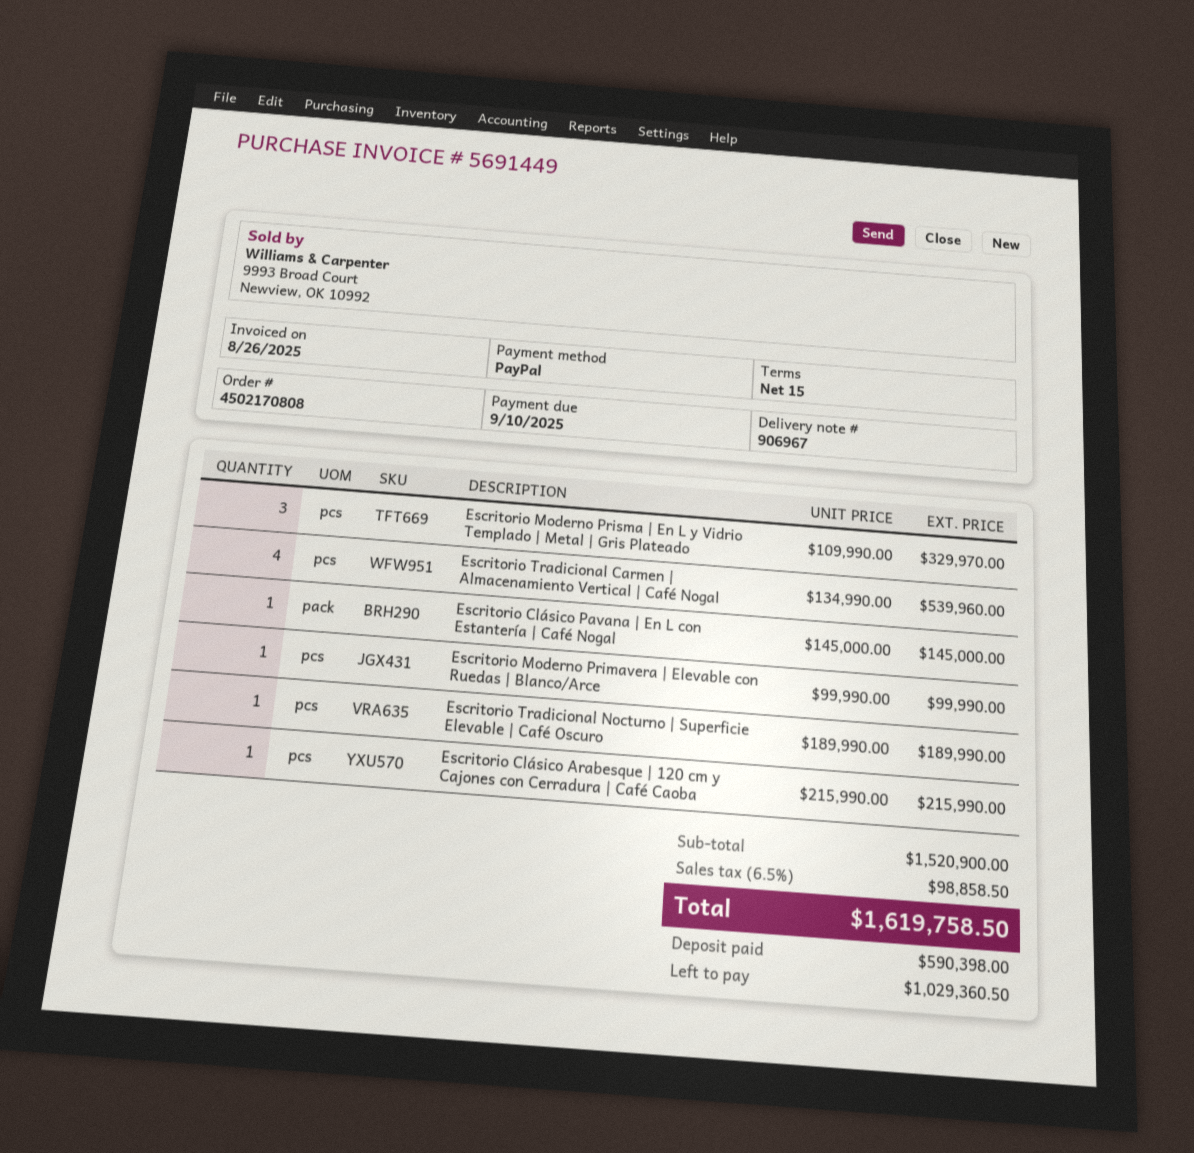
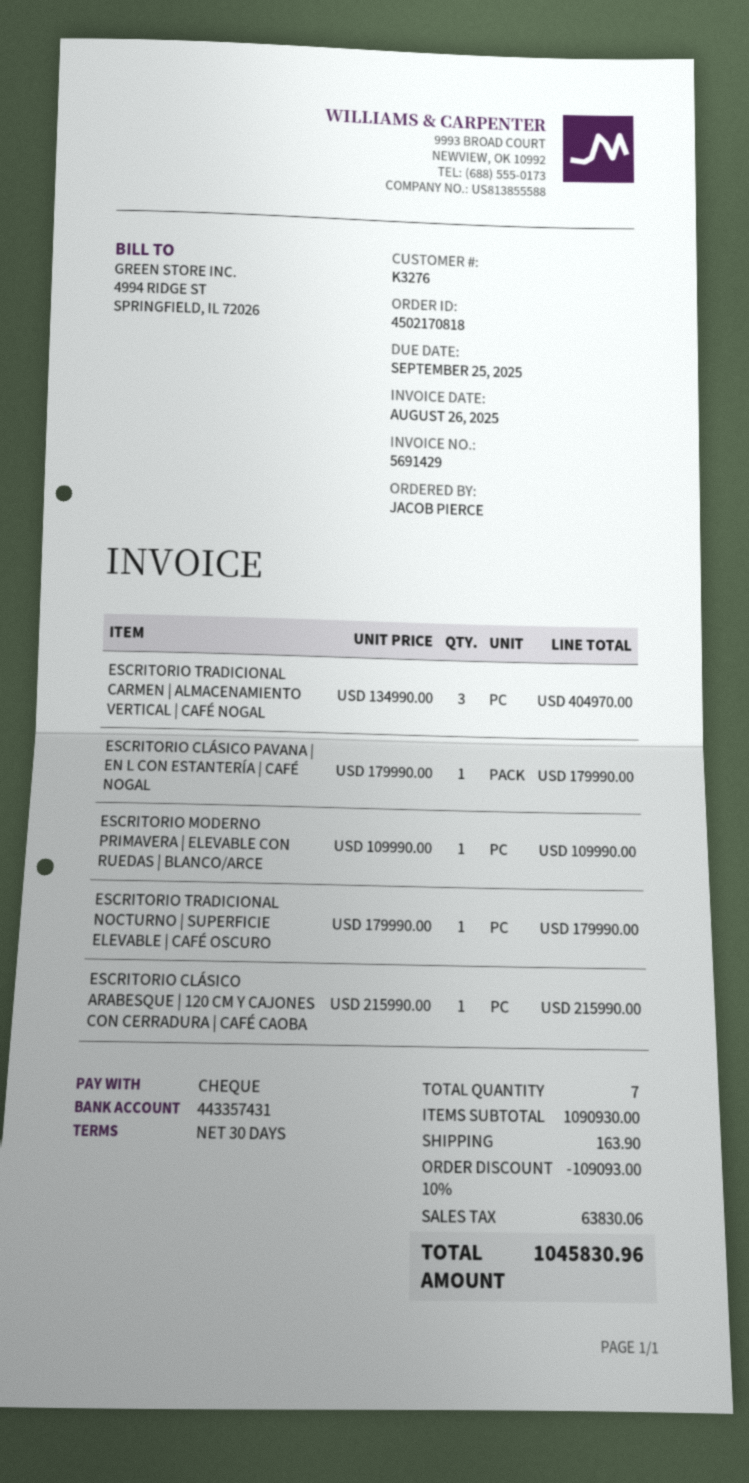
order number: 4502170808 -> 4502170818
invoice number: 5691449 -> 5691429
payment terms: 15 days -> 30 days
due date: 2025-09-10 -> 2025-09-25
payment method: PayPal -> cheque
Escritorio Moderno Prisma | En L y Vidrio Templado | Metal | Gris Plateado: 3 x 109990.00 = 329970.00 -> none
Escritorio Tradicional Carmen | Almacenamiento Vertical | Café Nogal: 4 x 134990.00 = 539960.00 -> 3 x 134990.00 = 404970.00
Escritorio Clásico Pavana | En L con Estantería | Café Nogal: 1 x 145000.00 = 145000.00 -> 1 x 179990.00 = 179990.00
Escritorio Moderno Primavera | Elevable con Ruedas | Blanco/Arce: 1 x 99990.00 = 99990.00 -> 1 x 109990.00 = 109990.00
Escritorio Tradicional Nocturno | Superficie Elevable | Café Oscuro: 1 x 189990.00 = 189990.00 -> 1 x 179990.00 = 179990.00
subtotal: 1520900.00 -> 1090930.00
discount: none -> 10% = 109093.00
shipping: none -> 163.90
tax: 98858.50 -> 63830.06
total: 1619758.50 -> 1045830.96

